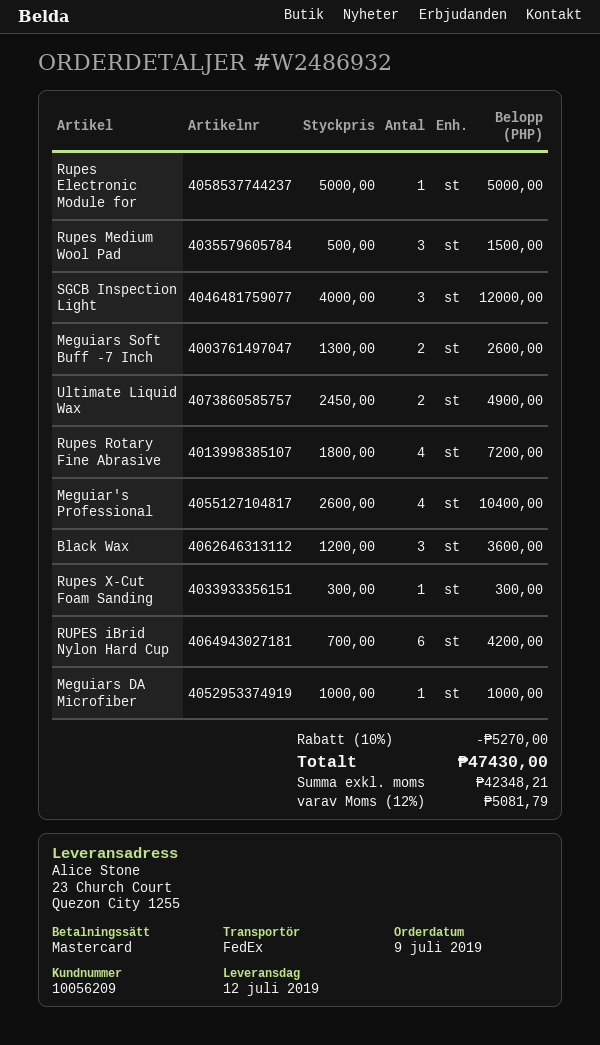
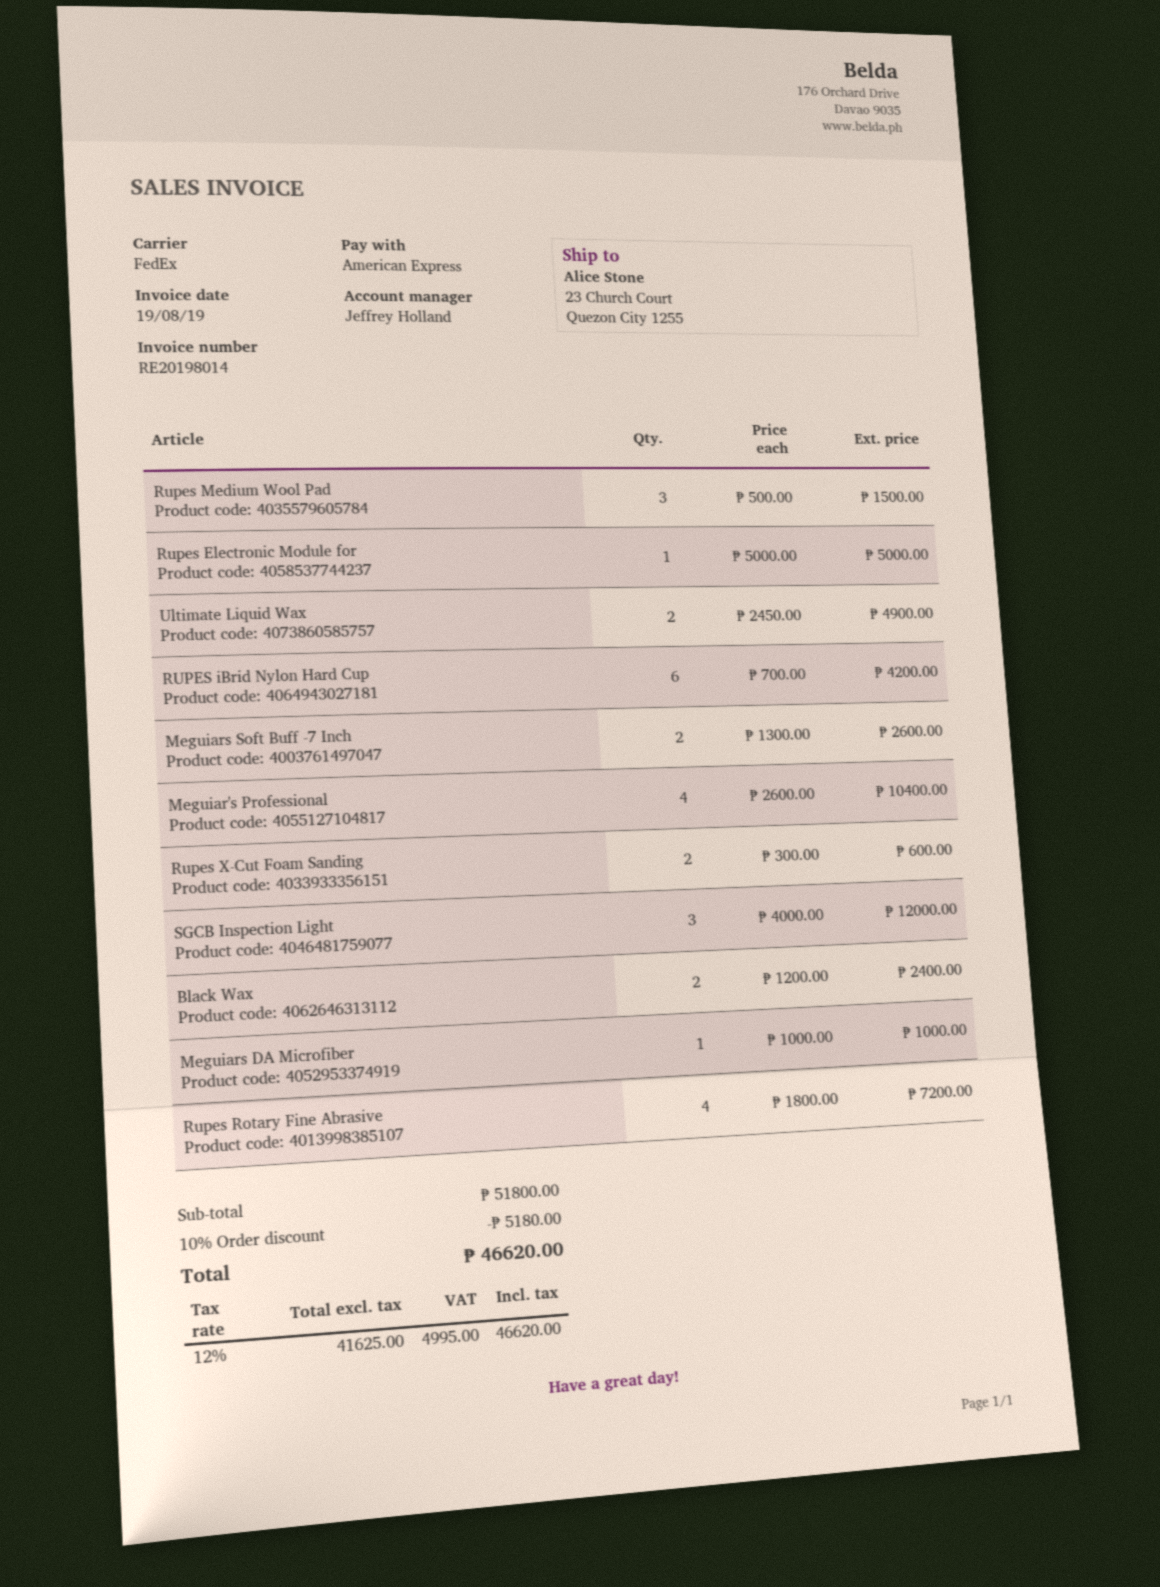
payment method: Mastercard -> American Express
Black Wax: 3 x 1200.00 = 3600.00 -> 2 x 1200.00 = 2400.00
Rupes X-Cut Foam Sanding: 1 x 300.00 = 300.00 -> 2 x 300.00 = 600.00
discount: 10% = 5270.00 -> 10% = 5180.00
net: 42348.21 -> 41625.00
tax: 12% = 5081.79 -> 12% = 4995.00
total: 47430.00 -> 46620.00

